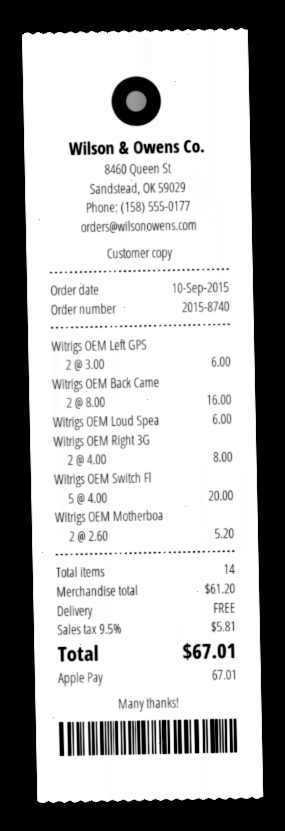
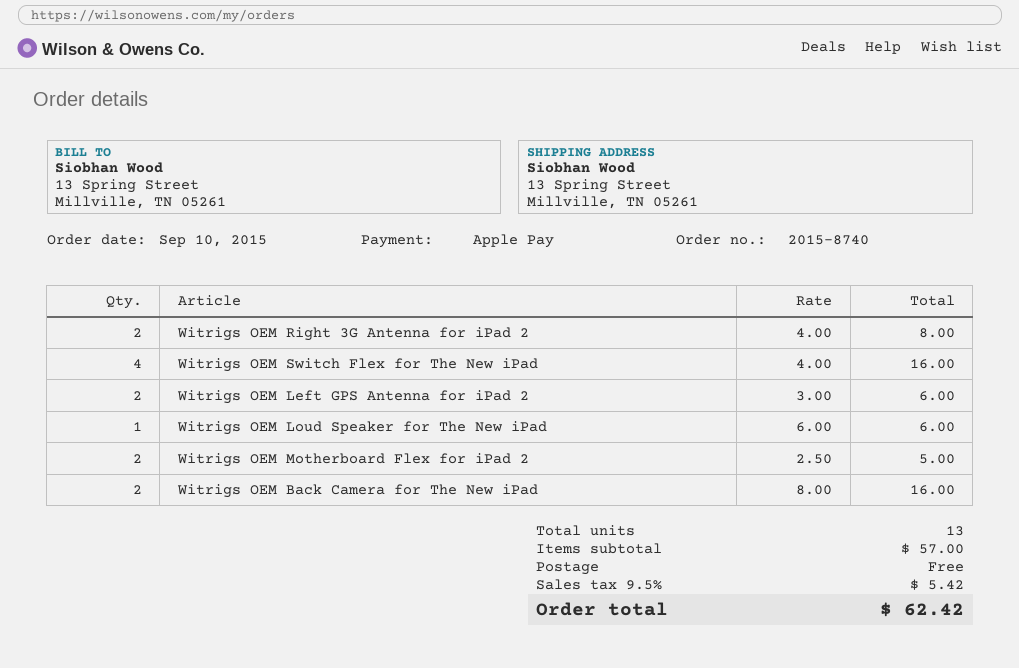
Witrigs OEM Switch Fl: 5 x 4.00 = 20.00 -> 4 x 4.00 = 16.00
Witrigs OEM Motherboa: 2 x 2.60 = 5.20 -> 2 x 2.50 = 5.00
total quantity: 14 -> 13
subtotal: 61.20 -> 57.00
tax: 9.5% = 5.81 -> 9.5% = 5.42
total: 67.01 -> 62.42

